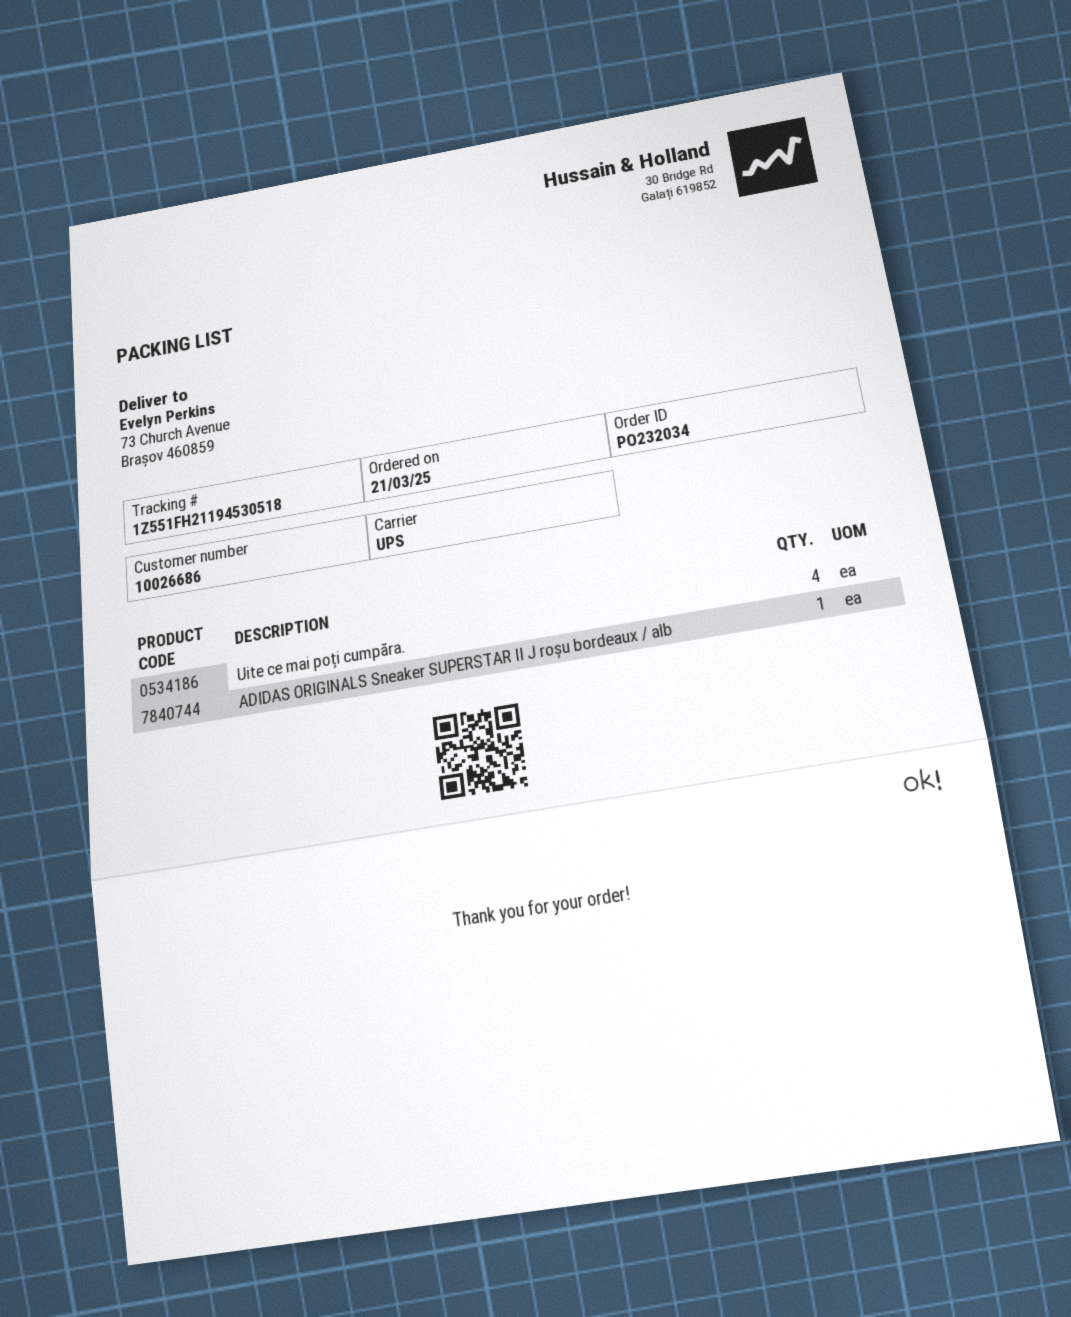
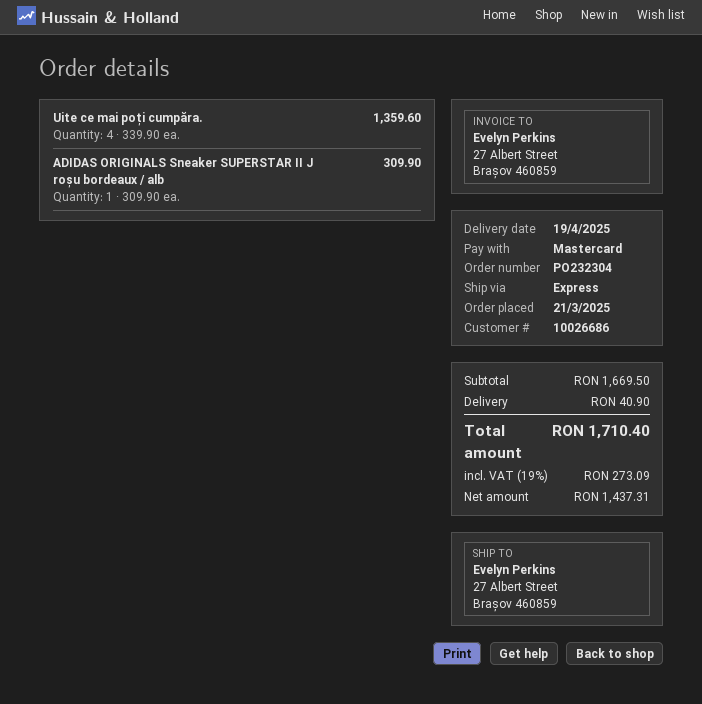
order number: PO232034 -> PO232304
shipping method: UPS -> express
ship to: 73 Church Avenue, Brașov 460859 -> 27 Albert Street, Brașov 460859

